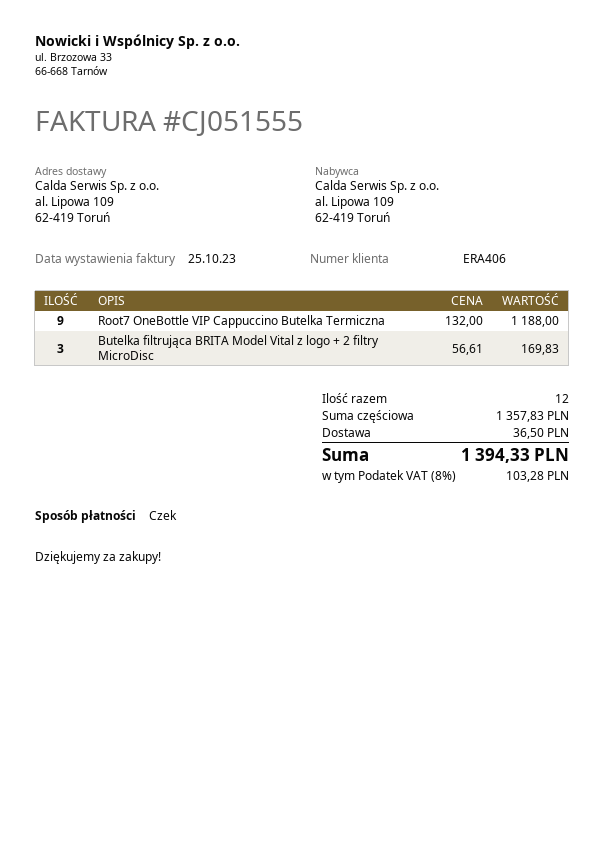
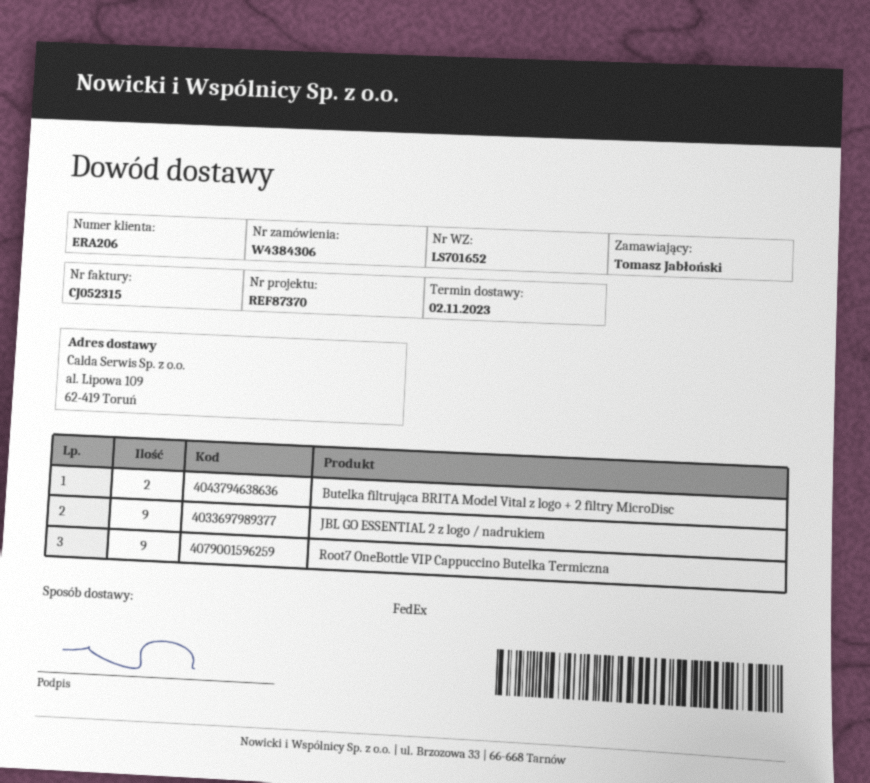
invoice number: CJ051555 -> CJ052315
customer number: ERA406 -> ERA206
Butelka filtrująca BRITA Model Vital z logo + 2 filtry MicroDisc: 3 -> 2
JBL GO ESSENTIAL 2 z logo / nadrukiem: none -> 9

